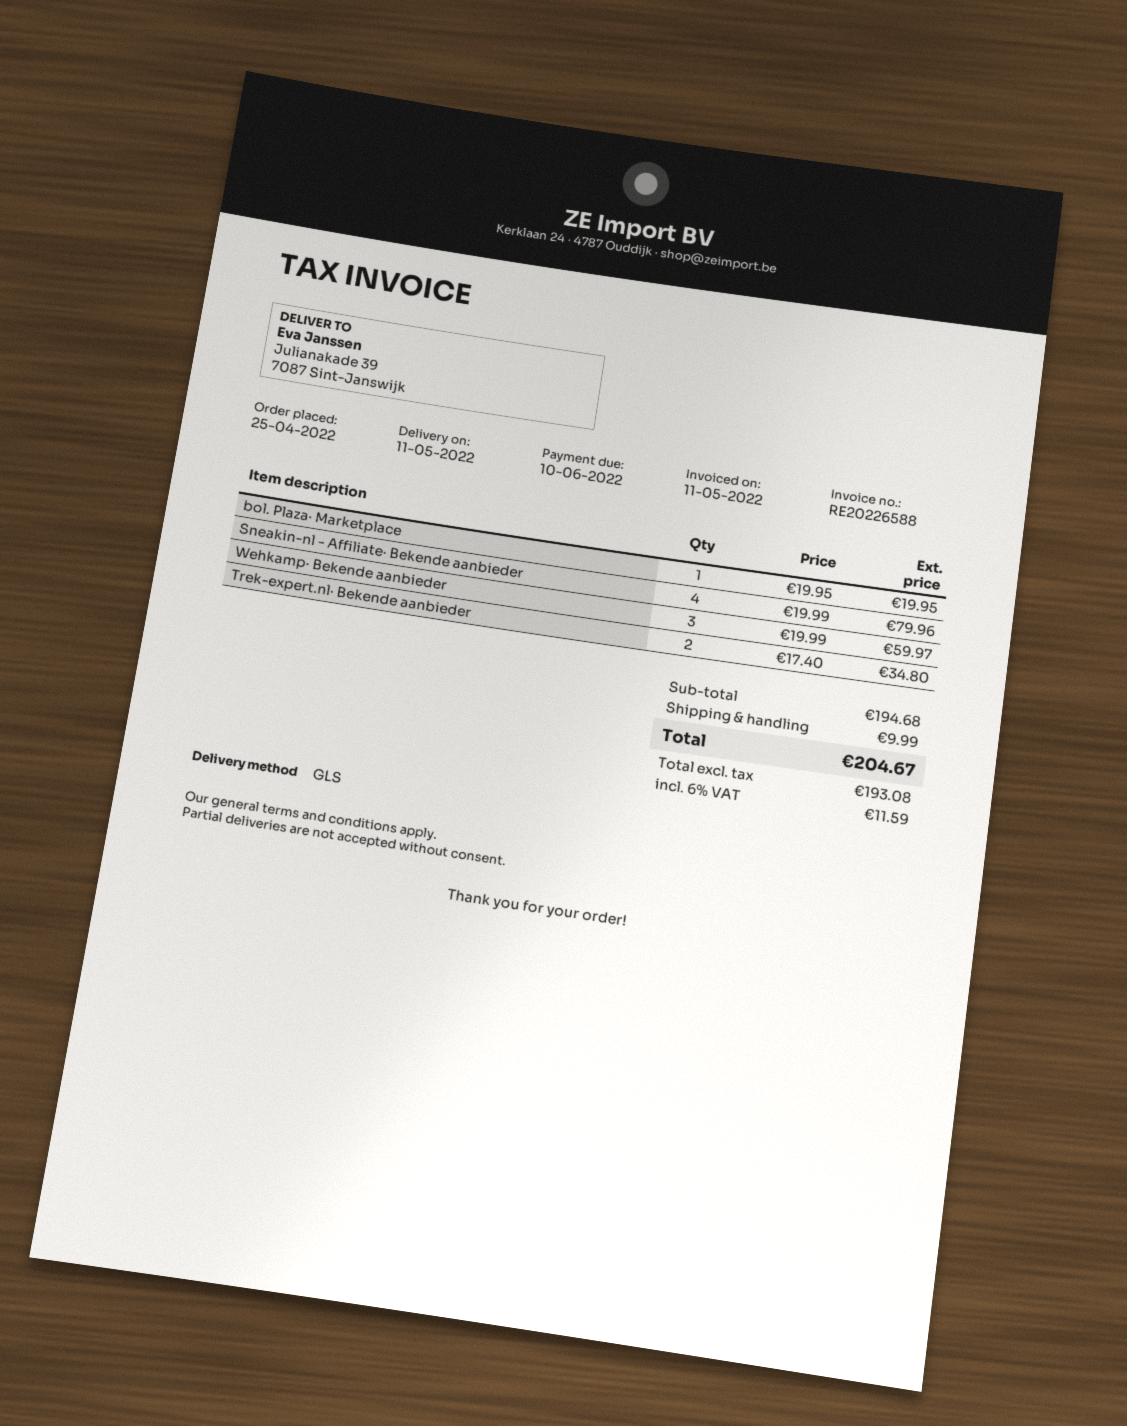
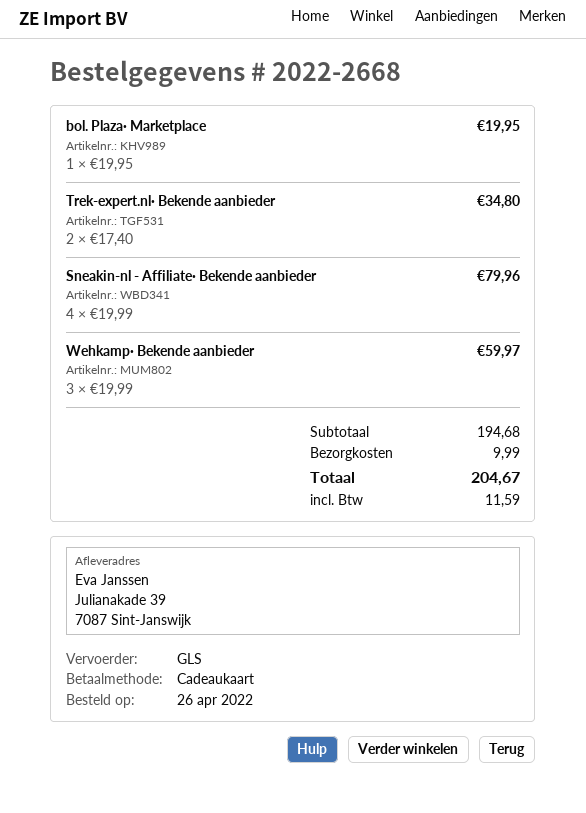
order date: 2022-04-25 -> 2022-04-26

